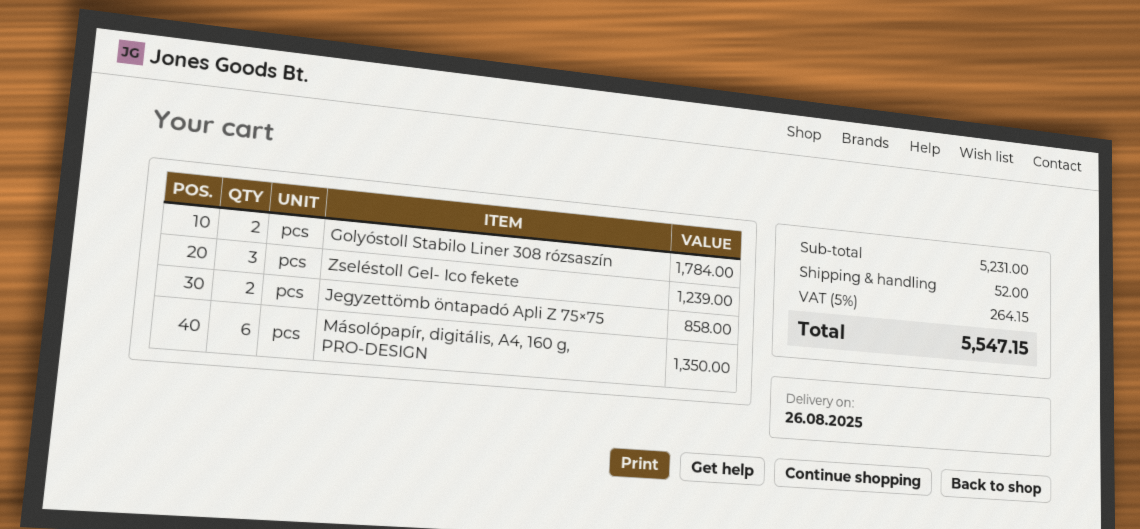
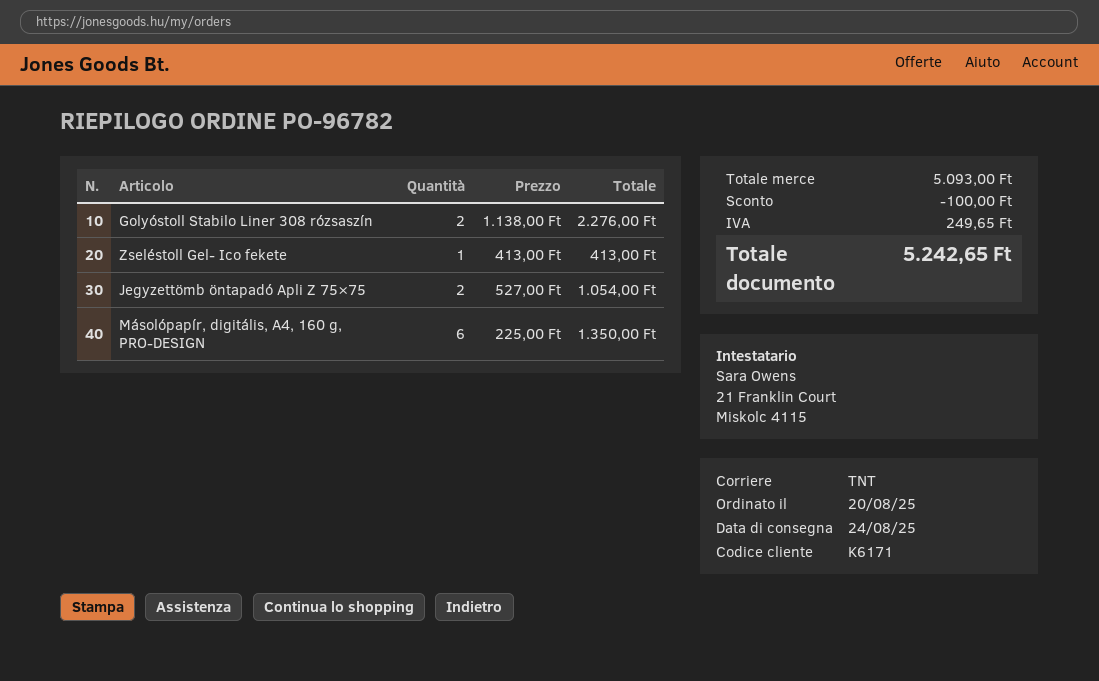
delivery date: 2025-08-26 -> 2025-08-24
Golyóstoll Stabilo Liner 308 rózsaszín: 2 for 1784.00 -> 2 for 2276.00
Zseléstoll Gel- Ico fekete: 3 for 1239.00 -> 1 for 413.00
Jegyzettömb öntapadó Apli Z 75×75: 2 for 858.00 -> 2 for 1054.00
subtotal: 5231.00 -> 5093.00
discount: none -> 100.00
shipping: 52.00 -> none
tax: 264.15 -> 249.65
total: 5547.15 -> 5242.65

